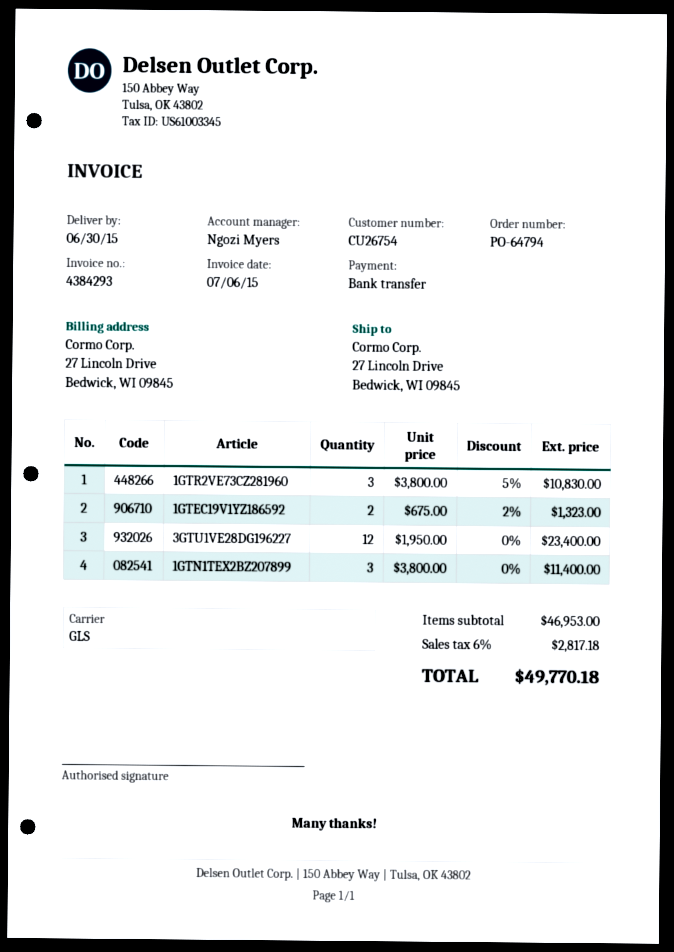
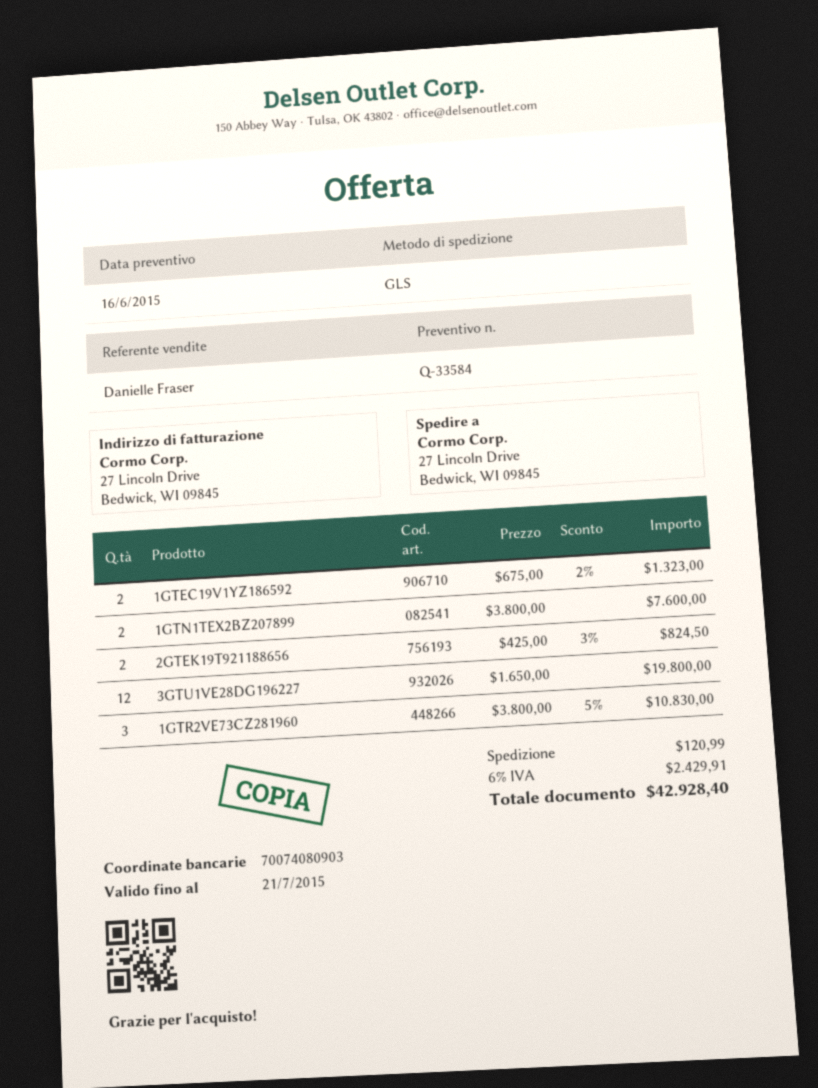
sales rep: Ngozi Myers -> Danielle Fraser
3GTU1VE28DG196227: 12 x 1950.00 = 23400.00 -> 12 x 1650.00 = 19800.00
1GTN1TEX2BZ207899: 3 x 3800.00 = 11400.00 -> 2 x 3800.00 = 7600.00
2GTEK19T921188656: none -> 2 x 425.00 - 3% = 824.50
shipping: none -> 120.99
tax: 6% = 2817.18 -> 6% = 2429.91
total: 49770.18 -> 42928.40

